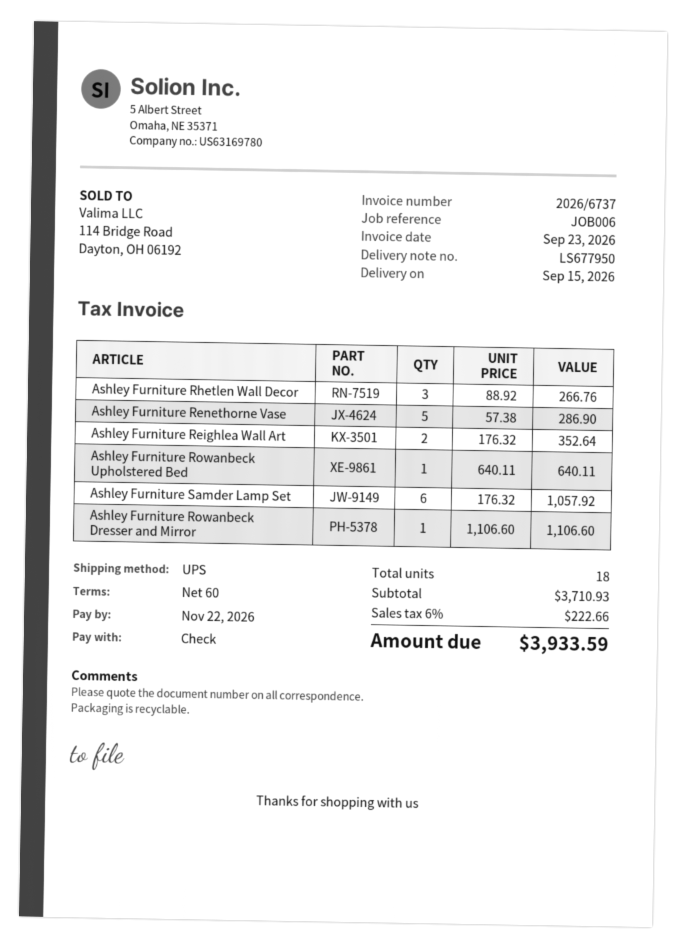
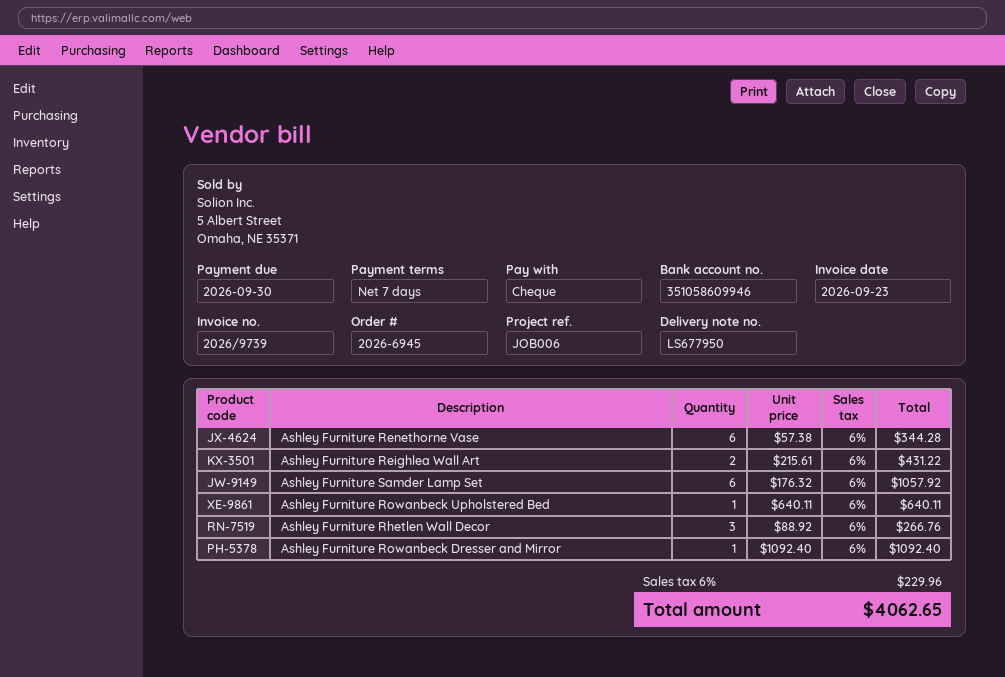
invoice number: 2026/6737 -> 2026/9739
payment terms: 60 days -> 7 days
due date: 2026-11-22 -> 2026-09-30
Ashley Furniture Renethorne Vase: 5 x 57.38 = 286.90 -> 6 x 57.38 = 344.28
Ashley Furniture Reighlea Wall Art: 2 x 176.32 = 352.64 -> 2 x 215.61 = 431.22
Ashley Furniture Rowanbeck Dresser and Mirror: 1 x 1106.60 = 1106.60 -> 1 x 1092.40 = 1092.40
tax: 6% = 222.66 -> 6% = 229.96
total: 3933.59 -> 4062.65

